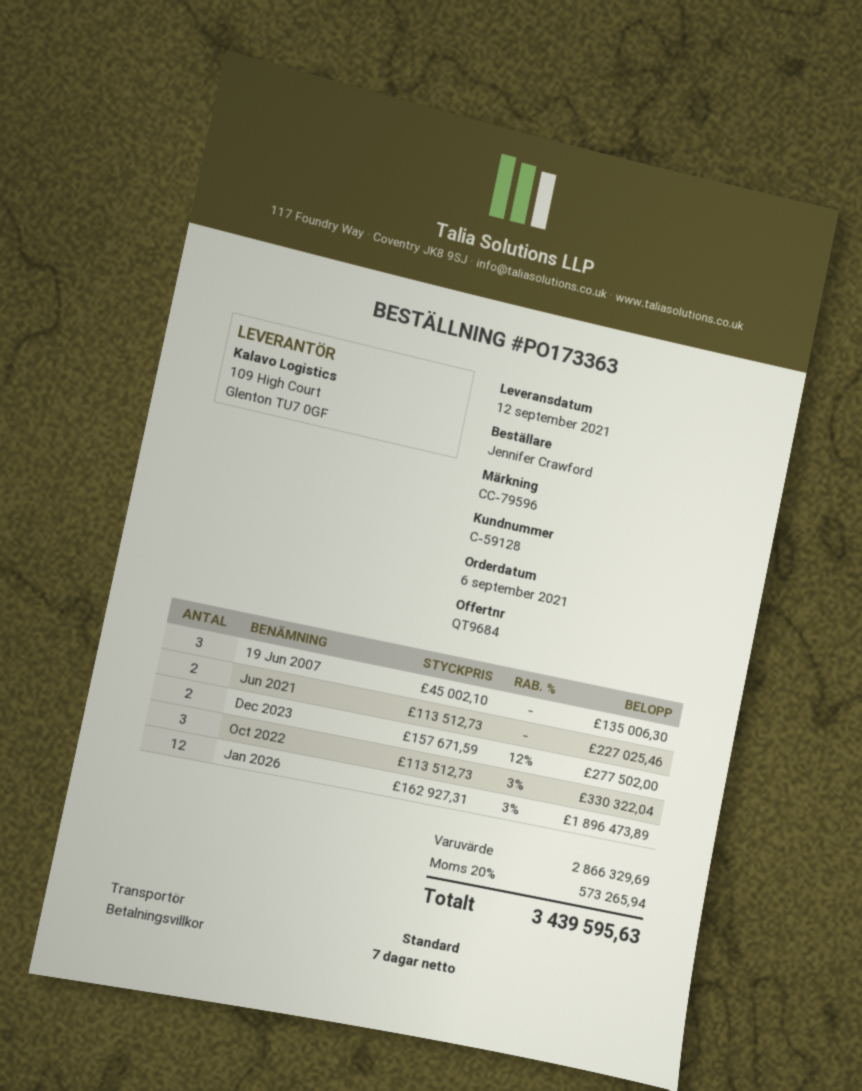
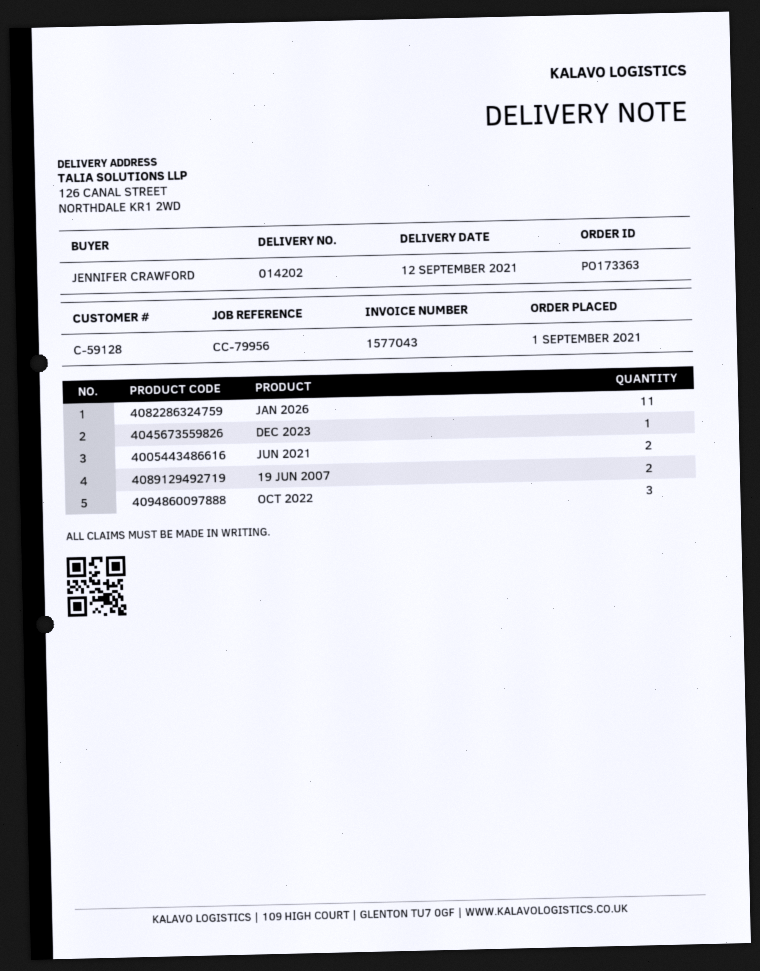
order date: 2021-09-06 -> 2021-09-01
reference: CC-79596 -> CC-79956
19 Jun 2007: 3 -> 2
Dec 2023: 2 -> 1
Jan 2026: 12 -> 11

